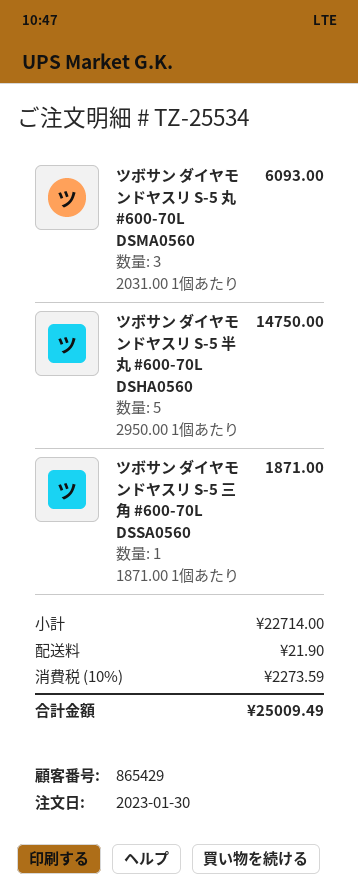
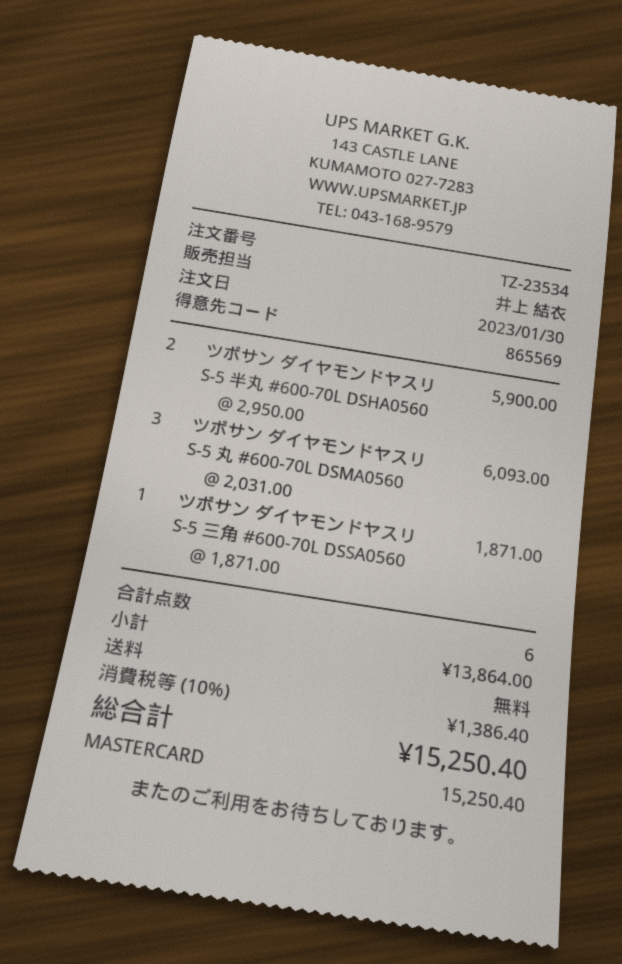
order number: TZ-25534 -> TZ-23534
customer number: 865429 -> 865569
ツボサン ダイヤモンドヤスリ S-5 半丸 #600-70L DSHA0560: 5 x 2950.00 = 14750.00 -> 2 x 2950.00 = 5900.00
subtotal: 22714.00 -> 13864.00
shipping: 21.90 -> 0.00
tax: 10% = 2273.59 -> 10% = 1386.40
total: 25009.49 -> 15250.40

